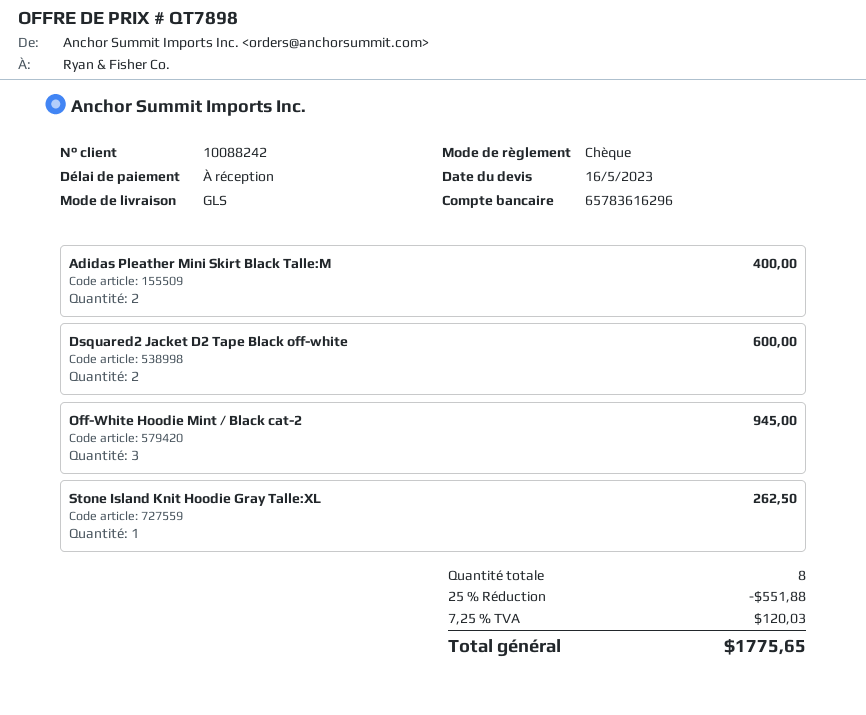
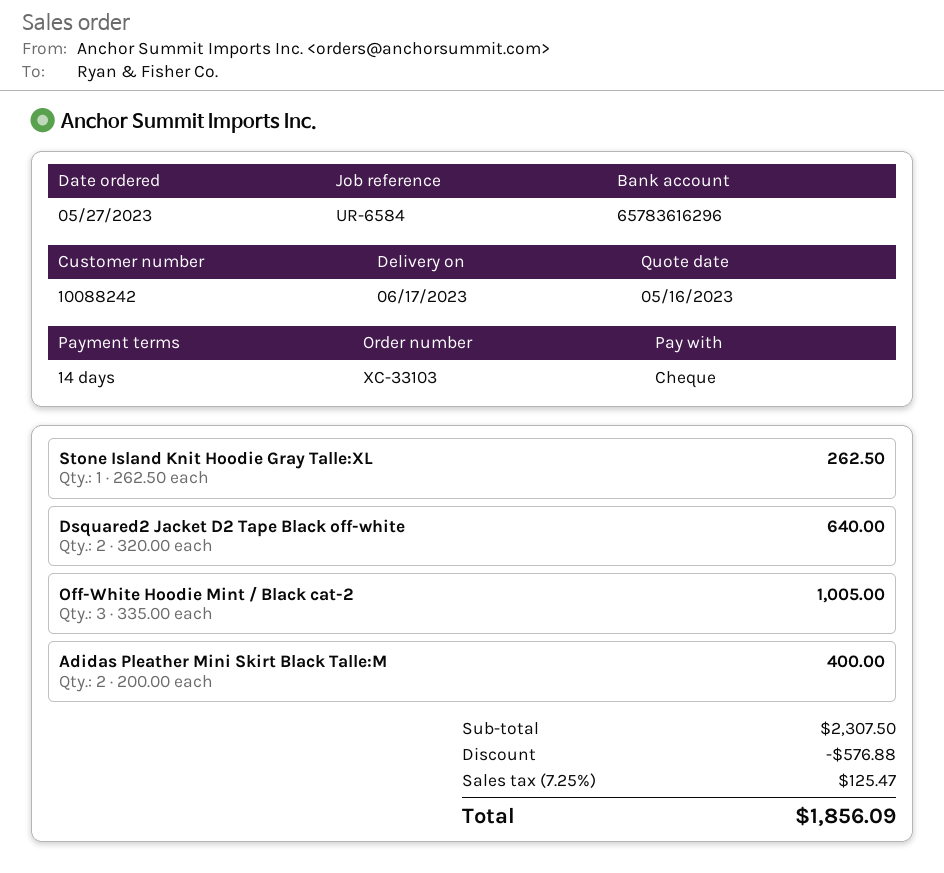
payment terms: on receipt -> 14 days
Dsquared2 Jacket D2 Tape Black off-white: 2 for 600.00 -> 2 for 640.00
Off-White Hoodie Mint / Black cat-2: 3 for 945.00 -> 3 for 1005.00
discount: 551.88 -> 576.88
tax: 7.25% = 120.03 -> 7.25% = 125.47
total: 1775.65 -> 1856.09

